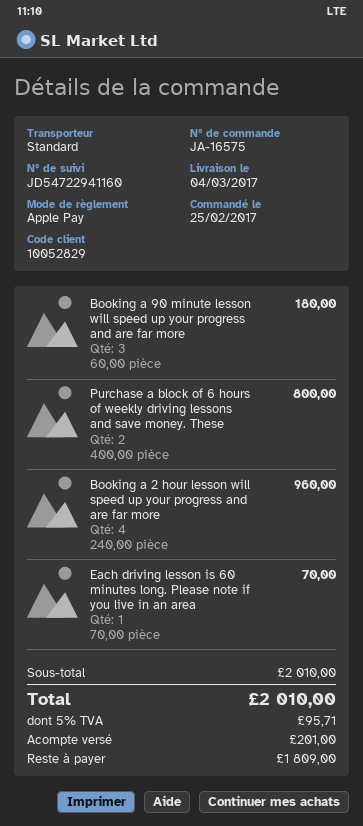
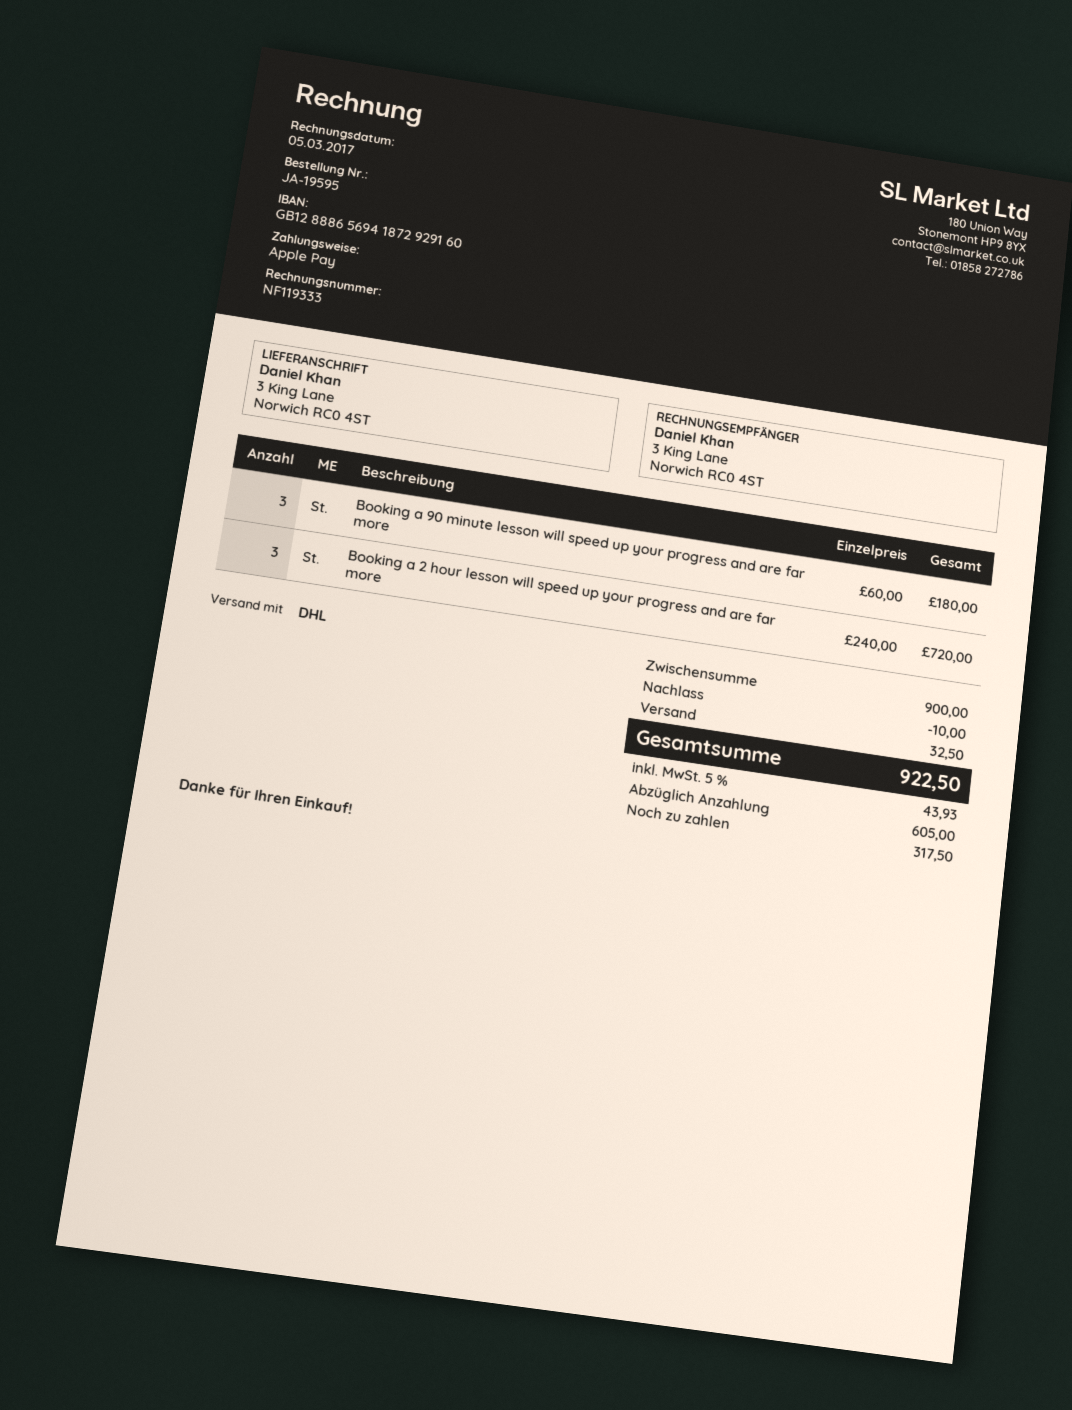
order number: JA-16575 -> JA-19595
shipping method: standard -> DHL
Purchase a block of 6 hours of weekly driving lessons and save money. These: 2 x 400.00 = 800.00 -> none
Booking a 2 hour lesson will speed up your progress and are far more: 4 x 240.00 = 960.00 -> 3 x 240.00 = 720.00
Each driving lesson is 60 minutes long. Please note if you live in an area: 1 x 70.00 = 70.00 -> none
subtotal: 2010.00 -> 900.00
discount: none -> 10.00
shipping: none -> 32.50
tax: 5% = 95.71 -> 5% = 43.93
total: 2010.00 -> 922.50
deposit: 201.00 -> 605.00
balance: 1809.00 -> 317.50

